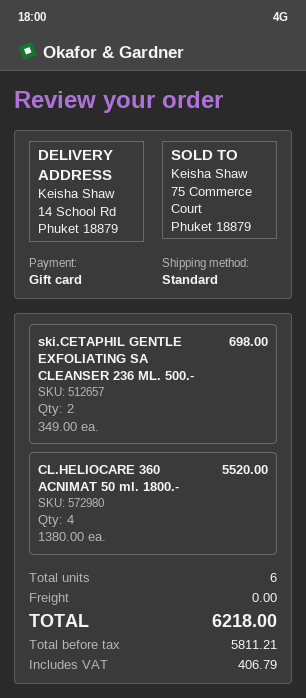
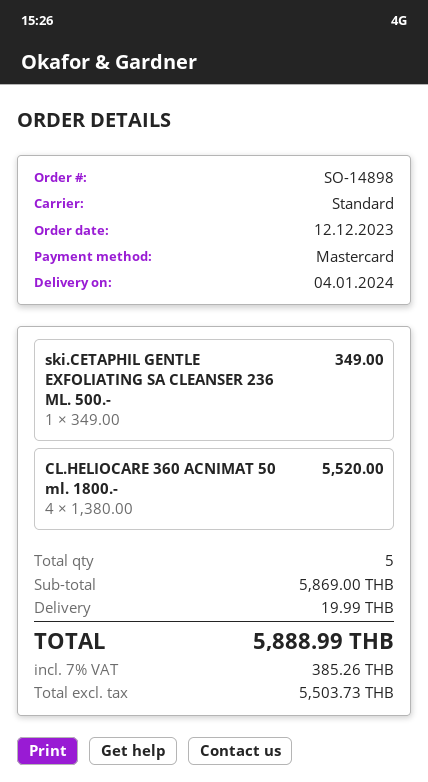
payment method: gift card -> Mastercard
ski.CETAPHIL GENTLE EXFOLIATING SA CLEANSER 236 ML. 500.-: 2 x 349.00 = 698.00 -> 1 x 349.00 = 349.00
total quantity: 6 -> 5
shipping: 0.00 -> 19.99
net: 5811.21 -> 5503.73
tax: 406.79 -> 385.26
total: 6218.00 -> 5888.99

